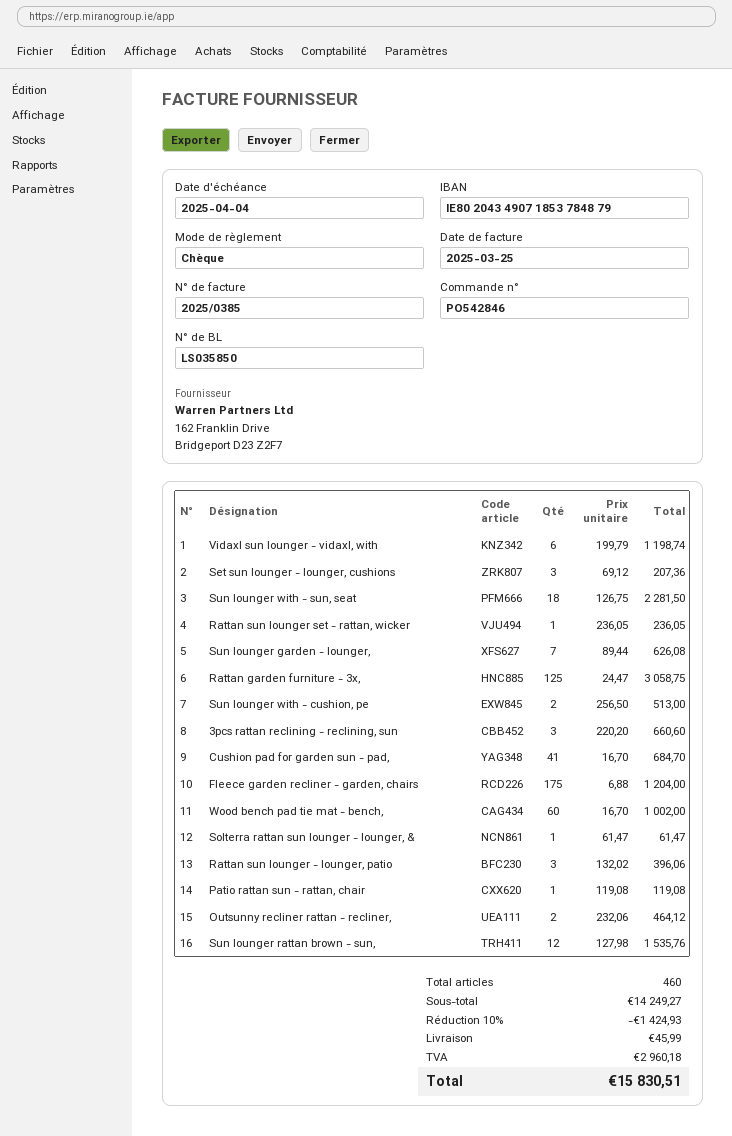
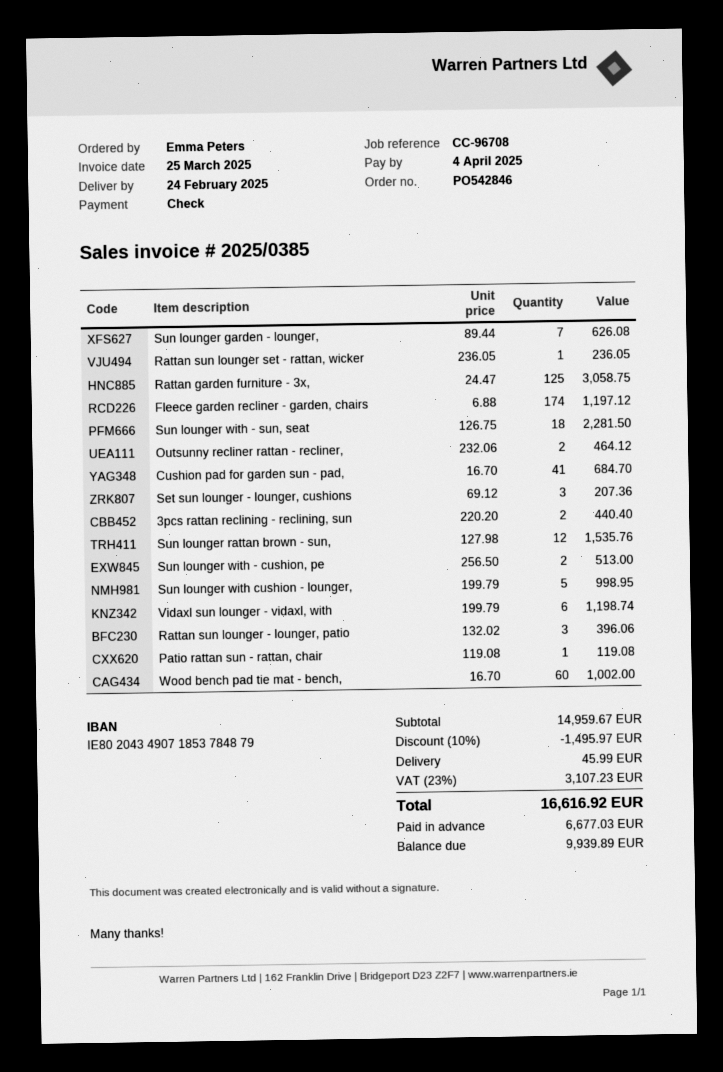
3pcs rattan reclining - reclining, sun: 3 x 220.20 = 660.60 -> 2 x 220.20 = 440.40
Fleece garden recliner - garden, chairs: 175 x 6.88 = 1204.00 -> 174 x 6.88 = 1197.12
Solterra rattan sun lounger - lounger, &: 1 x 61.47 = 61.47 -> none
Sun lounger with cushion - lounger,: none -> 5 x 199.79 = 998.95
subtotal: 14249.27 -> 14959.67
discount: 10% = 1424.93 -> 10% = 1495.97
tax: 2960.18 -> 3107.23
total: 15830.51 -> 16616.92

